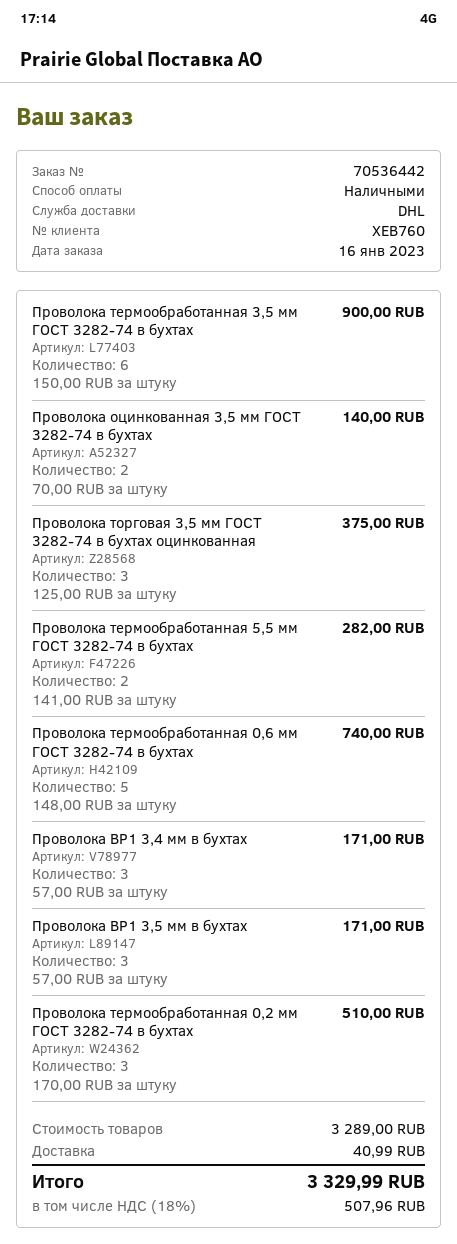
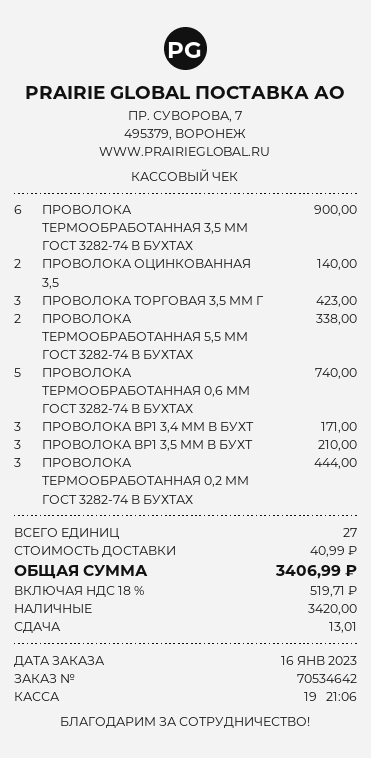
order number: 70536442 -> 70534642
Проволока торговая 3,5 мм ГОСТ 3282-74 в бухтах оцинкованная: 3 for 375.00 -> 3 for 423.00
Проволока термообработанная 5,5 мм ГОСТ 3282-74 в бухтах: 2 for 282.00 -> 2 for 338.00
Проволока ВР1 3,5 мм в бухтах: 3 for 171.00 -> 3 for 210.00
Проволока термообработанная 0,2 мм ГОСТ 3282-74 в бухтах: 3 for 510.00 -> 3 for 444.00
tax: 18% = 507.96 -> 18% = 519.71
total: 3329.99 -> 3406.99

